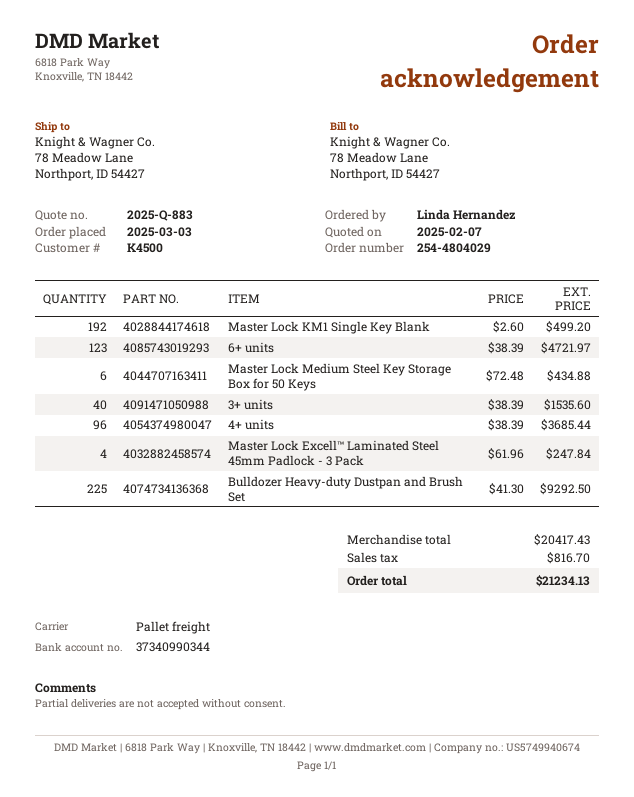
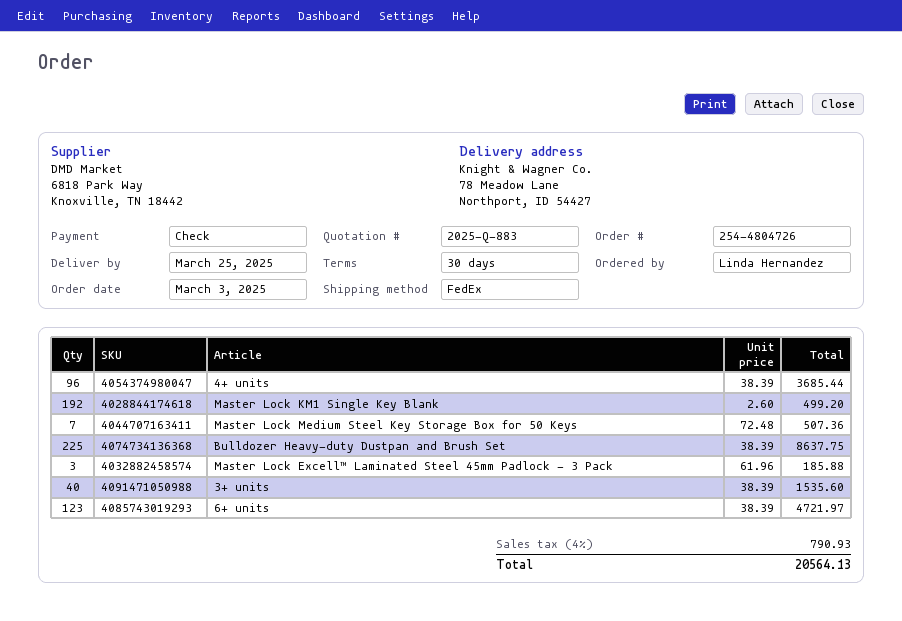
order number: 254-4804029 -> 254-4804726
shipping method: pallet freight -> FedEx
Master Lock Medium Steel Key Storage Box for 50 Keys: 6 x 72.48 = 434.88 -> 7 x 72.48 = 507.36
Master Lock Excell™ Laminated Steel 45mm Padlock - 3 Pack: 4 x 61.96 = 247.84 -> 3 x 61.96 = 185.88
Bulldozer Heavy-duty Dustpan and Brush Set: 225 x 41.30 = 9292.50 -> 225 x 38.39 = 8637.75
tax: 816.70 -> 790.93
total: 21234.13 -> 20564.13

